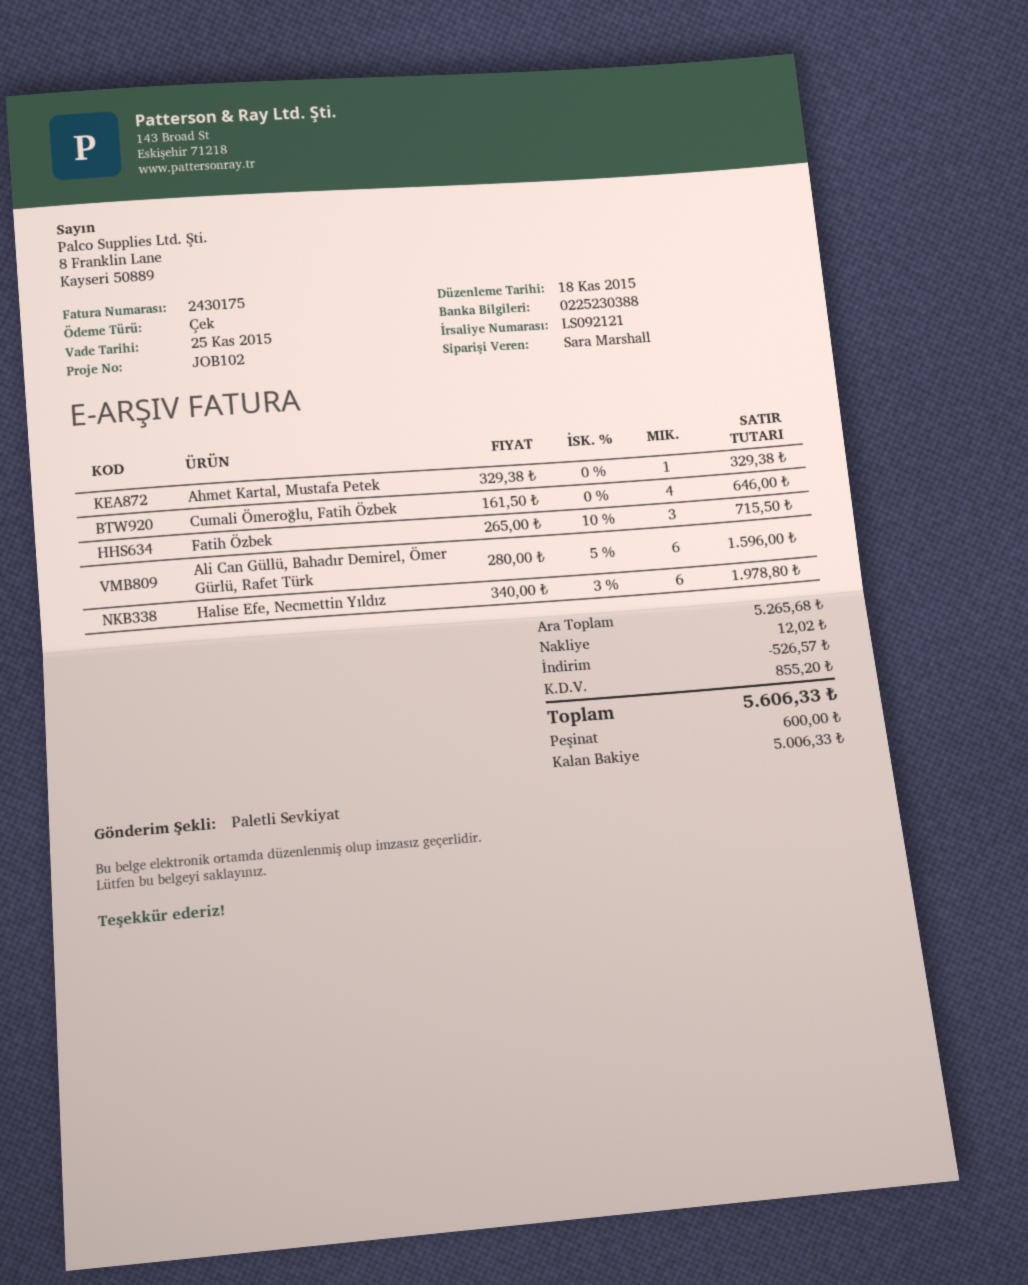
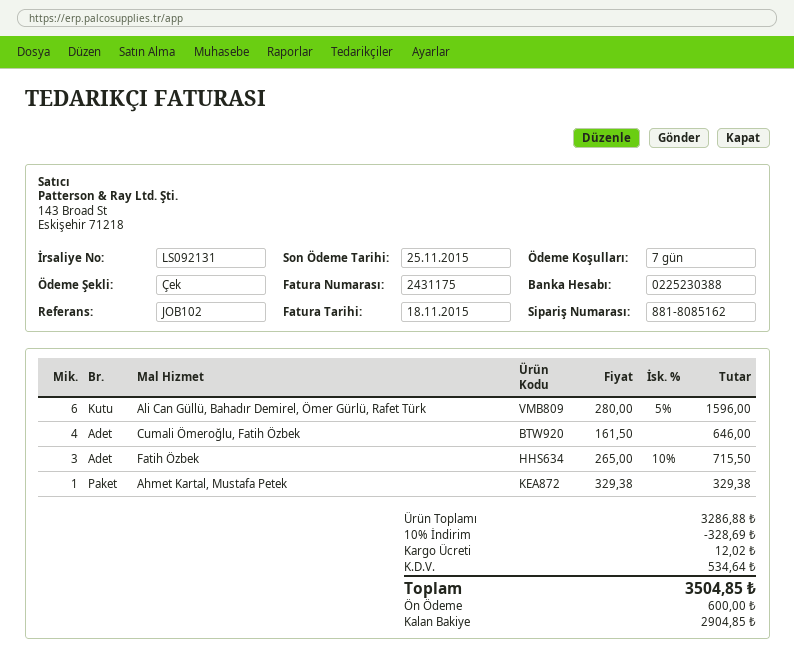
delivery note number: LS092121 -> LS092131
invoice number: 2430175 -> 2431175
Halise Efe, Necmettin Yıldız: 6 x 340.00 - 3% = 1978.80 -> none
subtotal: 5265.68 -> 3286.88
discount: 526.57 -> 328.69
tax: 855.20 -> 534.64
total: 5606.33 -> 3504.85
balance: 5006.33 -> 2904.85

